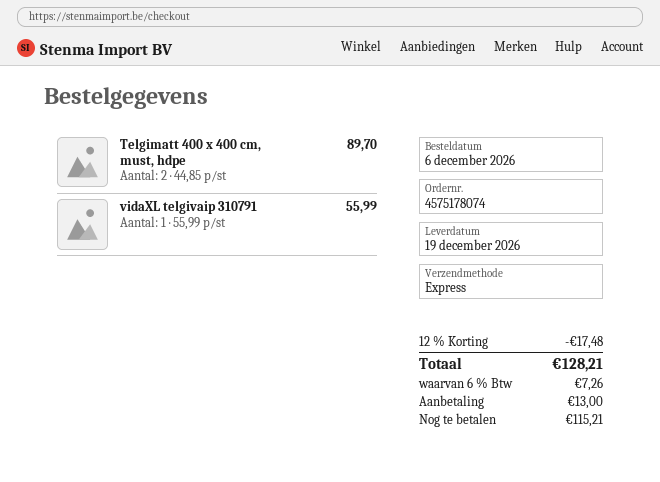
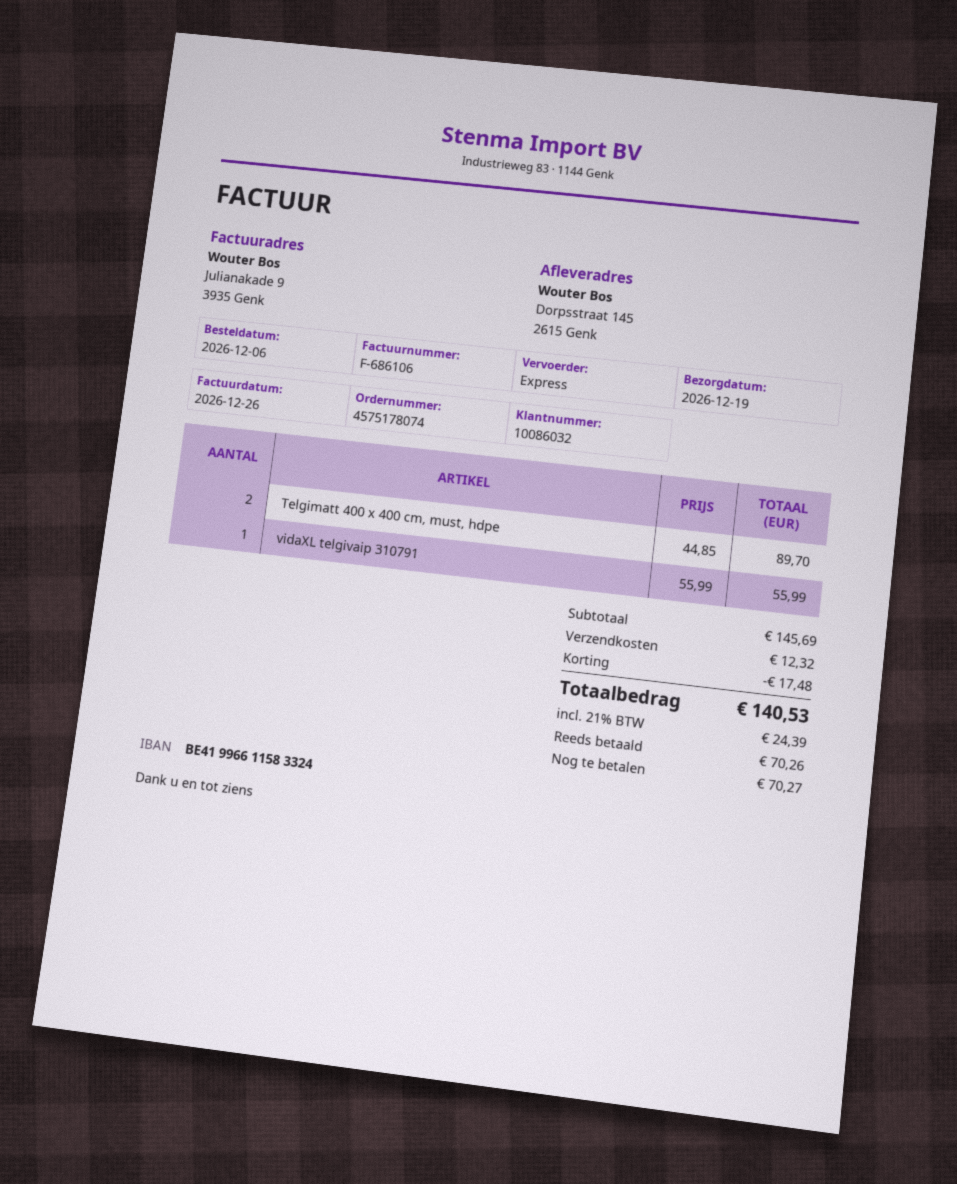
shipping: none -> 12.32
tax: 6% = 7.26 -> 21% = 24.39
total: 128.21 -> 140.53
deposit: 13.00 -> 70.26
balance: 115.21 -> 70.27

